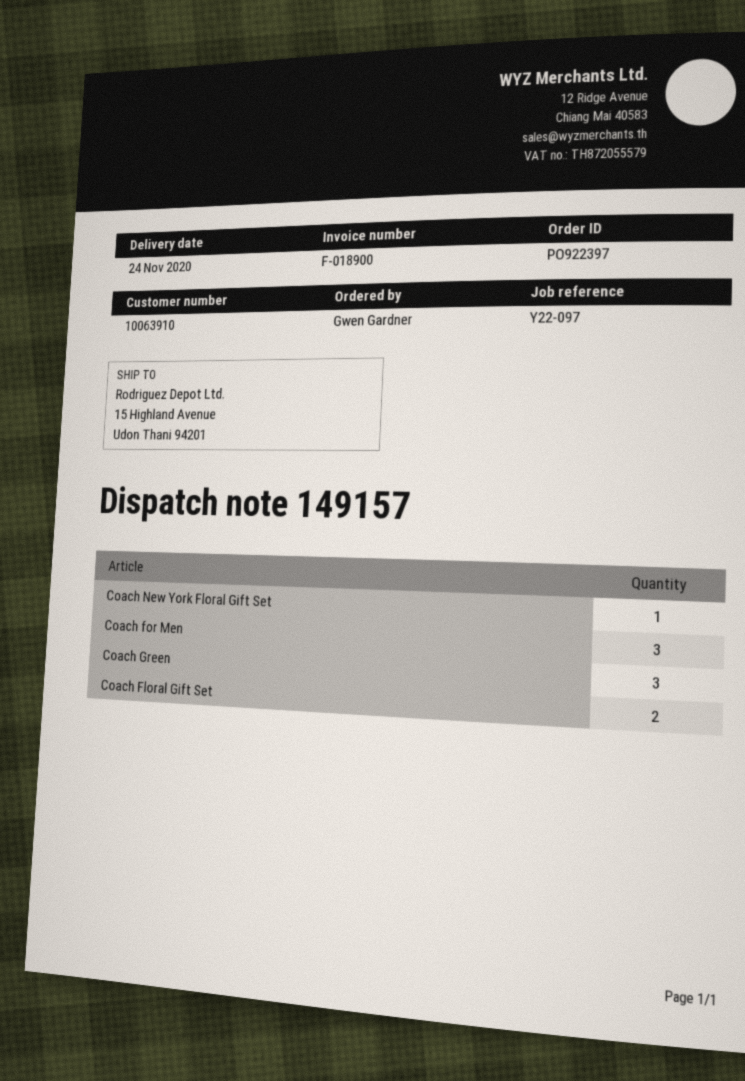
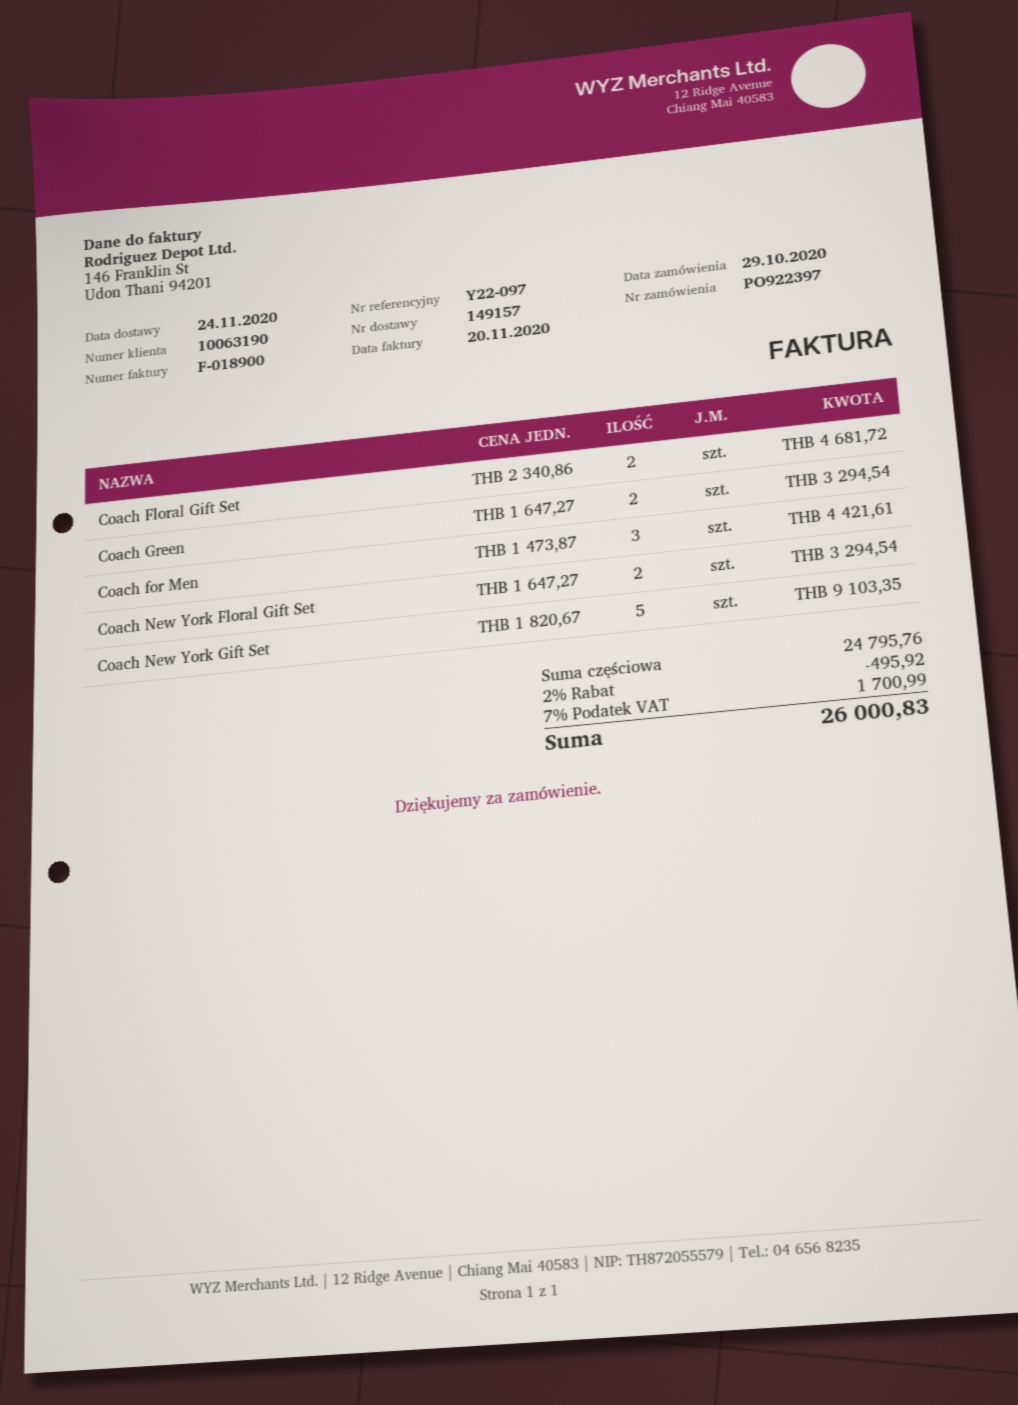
customer number: 10063910 -> 10063190
Coach New York Floral Gift Set: 1 -> 2
Coach Green: 3 -> 2
Coach New York Gift Set: none -> 5

